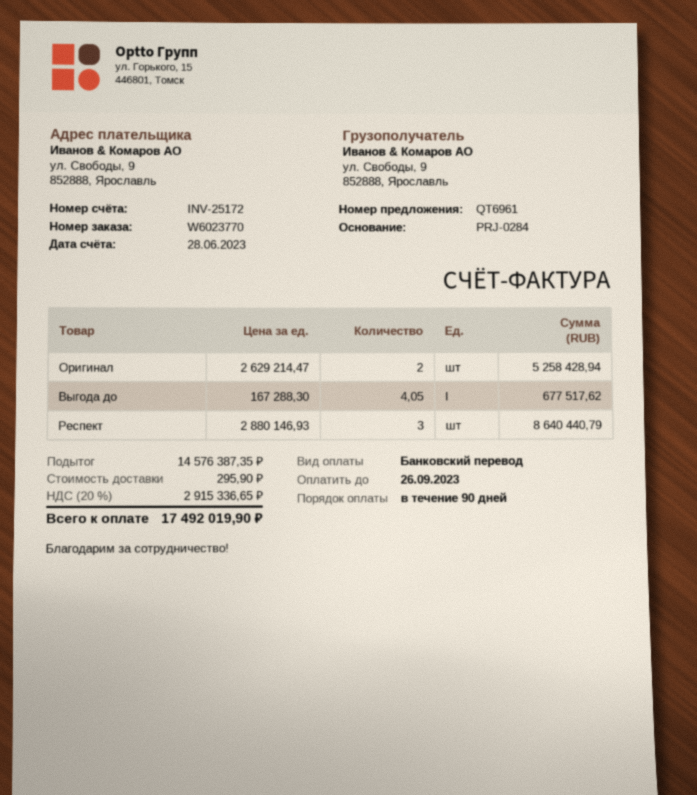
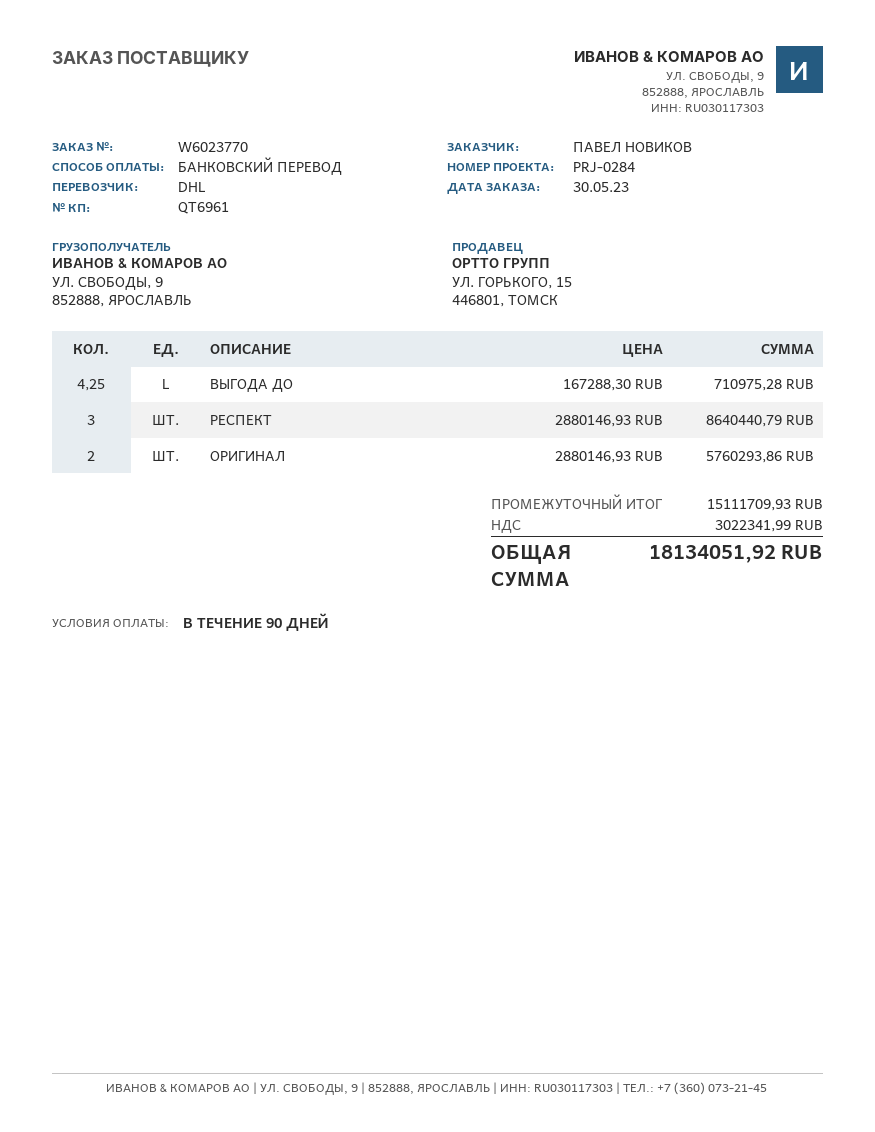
Оригинал: 2 x 2629214.47 = 5258428.94 -> 2 x 2880146.93 = 5760293.86
Выгода до: 4.05 x 167288.30 = 677517.62 -> 4.25 x 167288.30 = 710975.28
subtotal: 14576387.35 -> 15111709.93
shipping: 295.90 -> none
tax: 2915336.65 -> 3022341.99
total: 17492019.90 -> 18134051.92

